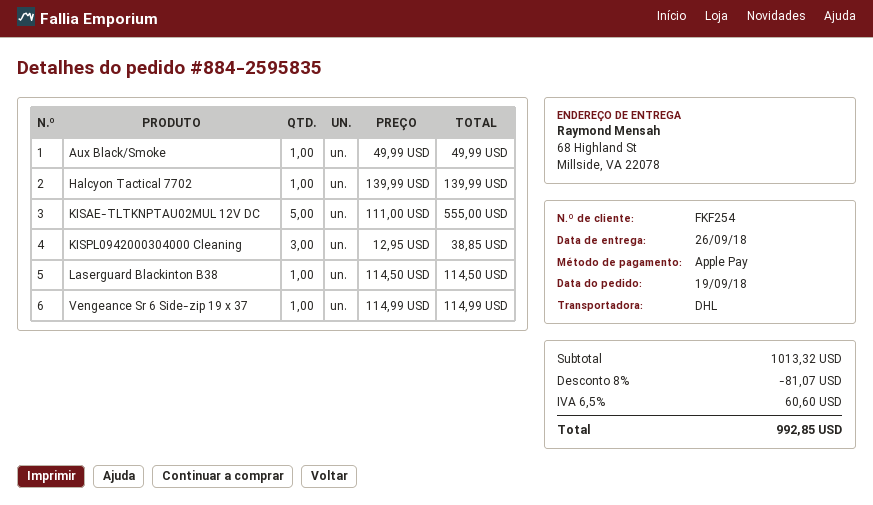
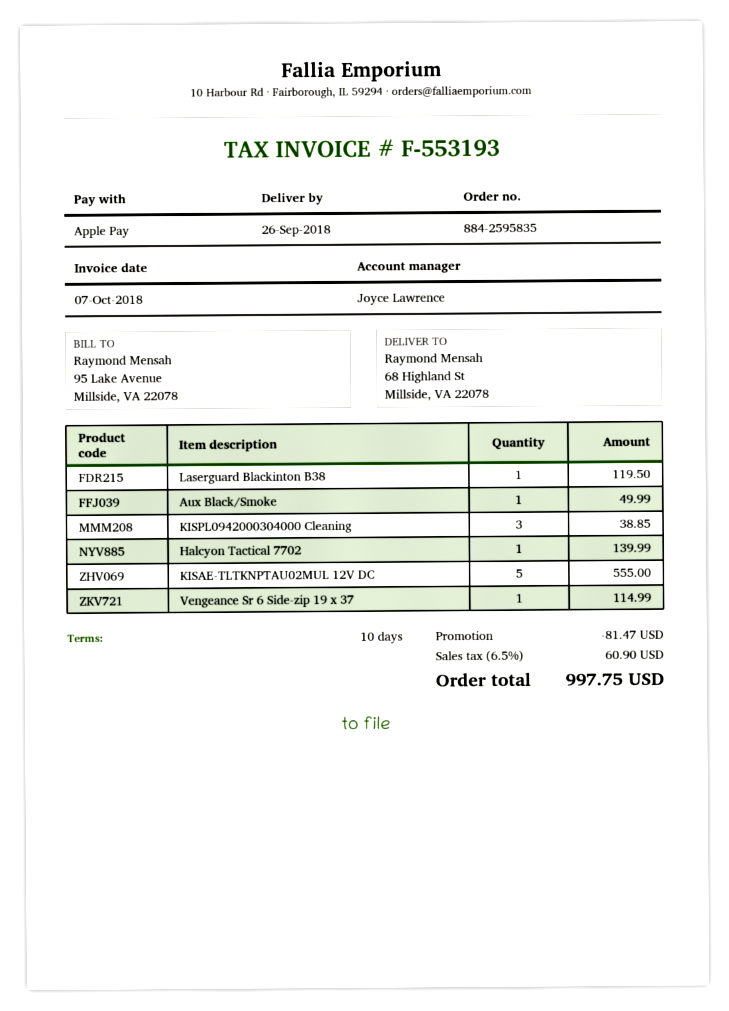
Laserguard Blackinton B38: 1 for 114.50 -> 1 for 119.50
discount: 81.07 -> 81.47
tax: 6.5% = 60.60 -> 6.5% = 60.90
total: 992.85 -> 997.75

